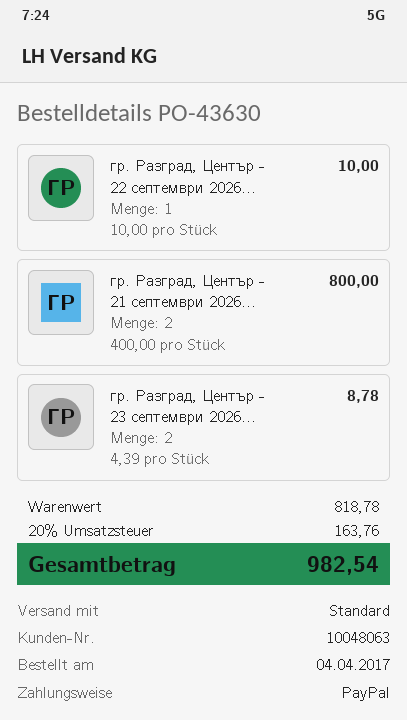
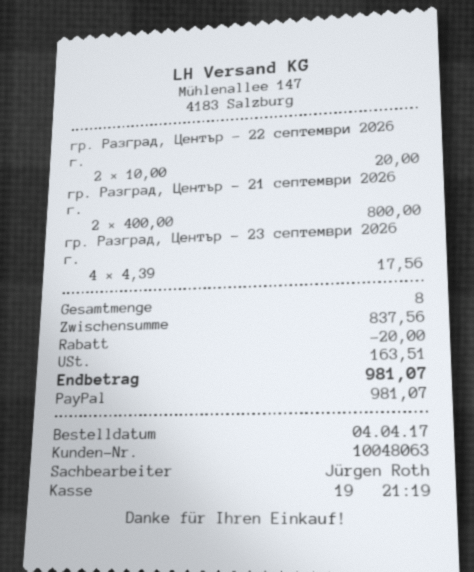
гр. Разград, Център - 22 септември 2026...: 1 x 10.00 = 10.00 -> 2 x 10.00 = 20.00
гр. Разград, Център - 23 септември 2026...: 2 x 4.39 = 8.78 -> 4 x 4.39 = 17.56
subtotal: 818.78 -> 837.56
discount: none -> 20.00
tax: 163.76 -> 163.51
total: 982.54 -> 981.07

